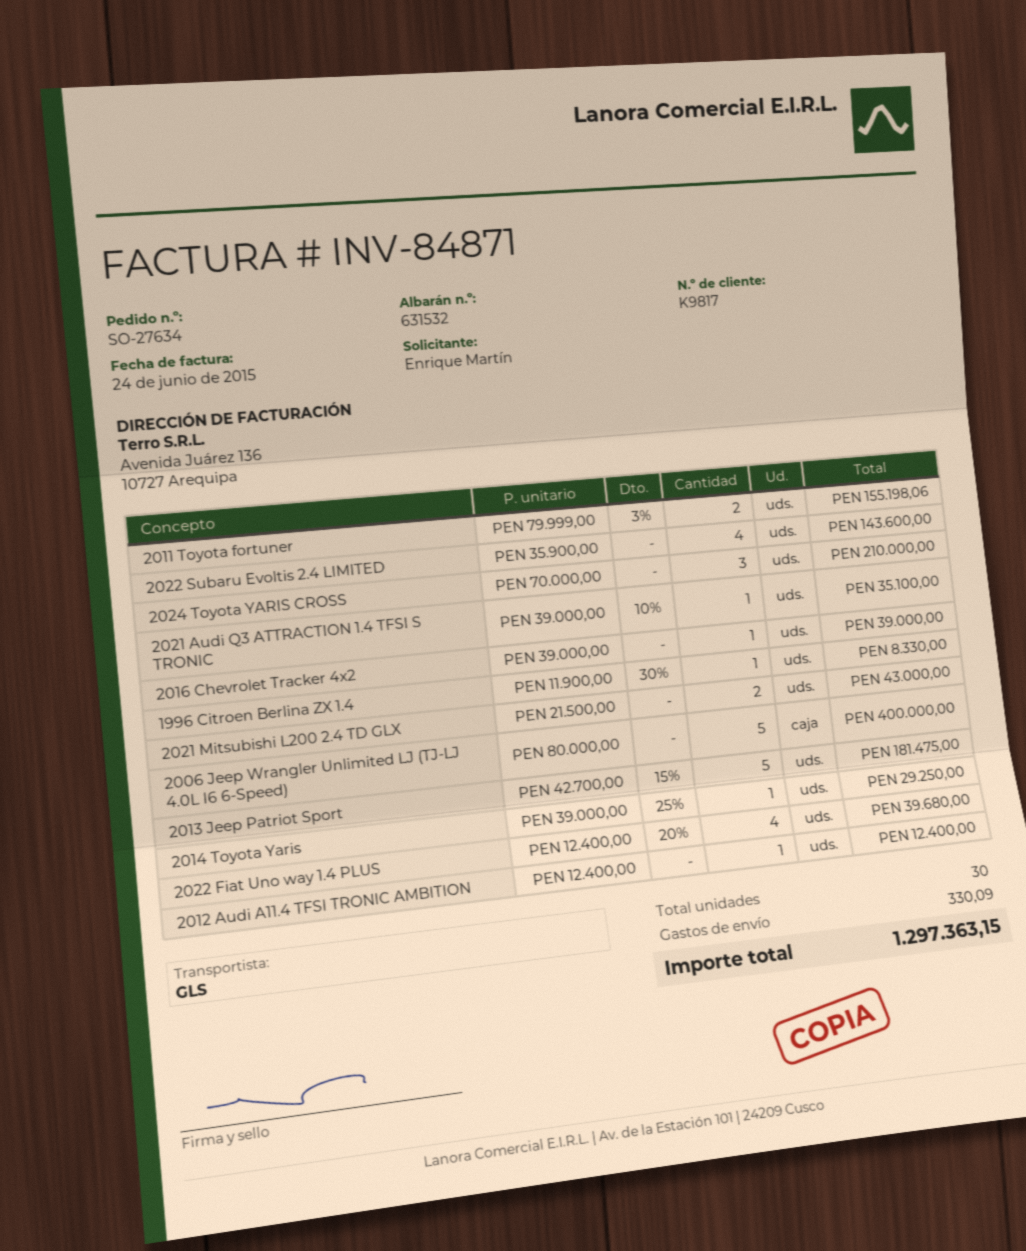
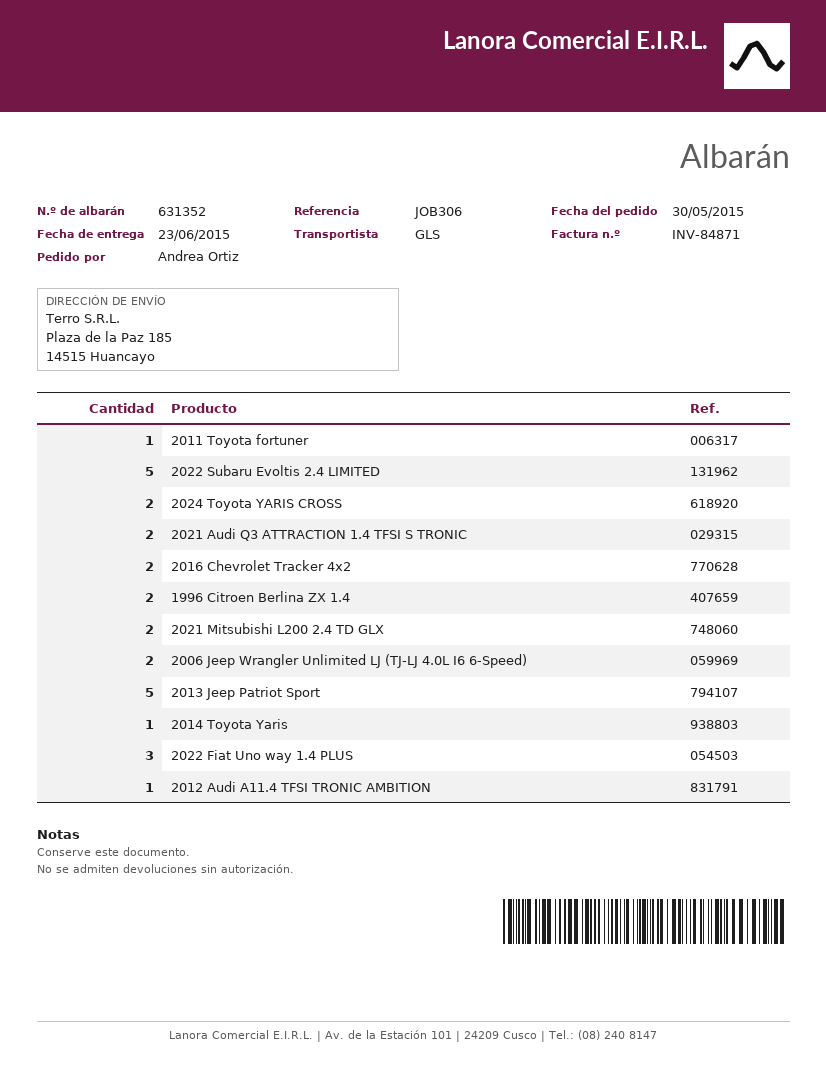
delivery note number: 631532 -> 631352
ordered by: Enrique Martín -> Andrea Ortiz
2011 Toyota fortuner: 2 -> 1
2022 Subaru Evoltis 2.4 LIMITED: 4 -> 5
2024 Toyota YARIS CROSS: 3 -> 2
2021 Audi Q3 ATTRACTION 1.4 TFSI S TRONIC: 1 -> 2
2016 Chevrolet Tracker 4x2: 1 -> 2
1996 Citroen Berlina ZX 1.4: 1 -> 2
2006 Jeep Wrangler Unlimited LJ (TJ-LJ 4.0L I6 6-Speed): 5 -> 2
2022 Fiat Uno way 1.4 PLUS: 4 -> 3

